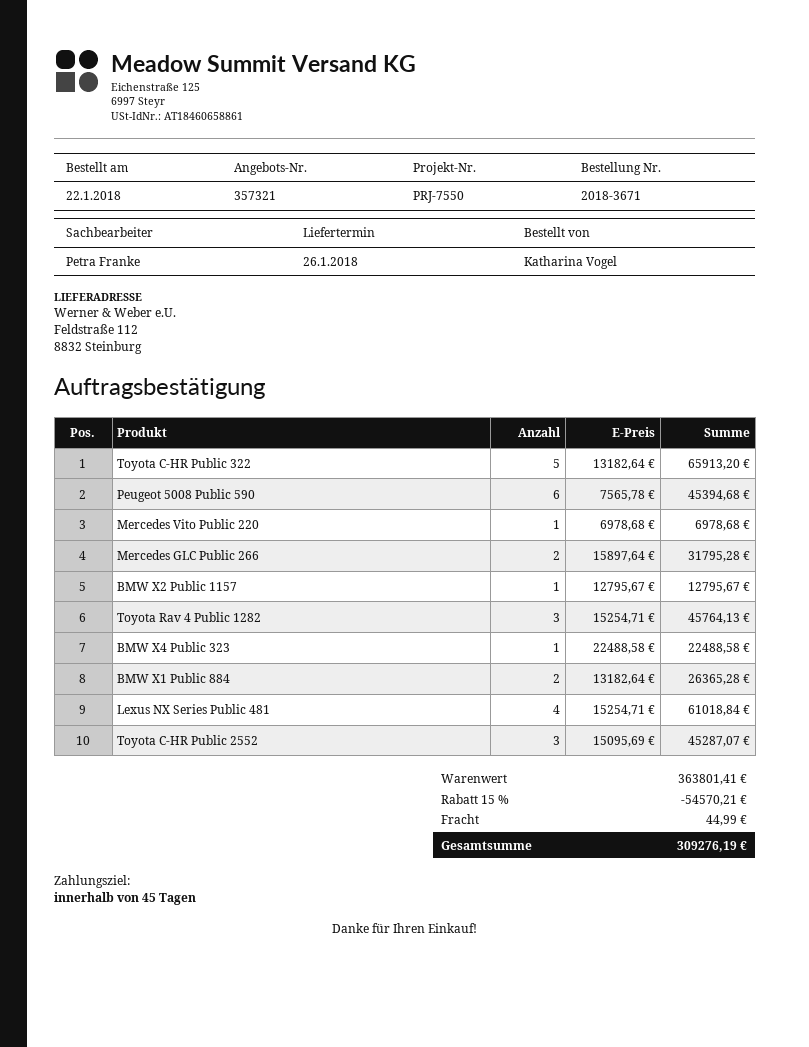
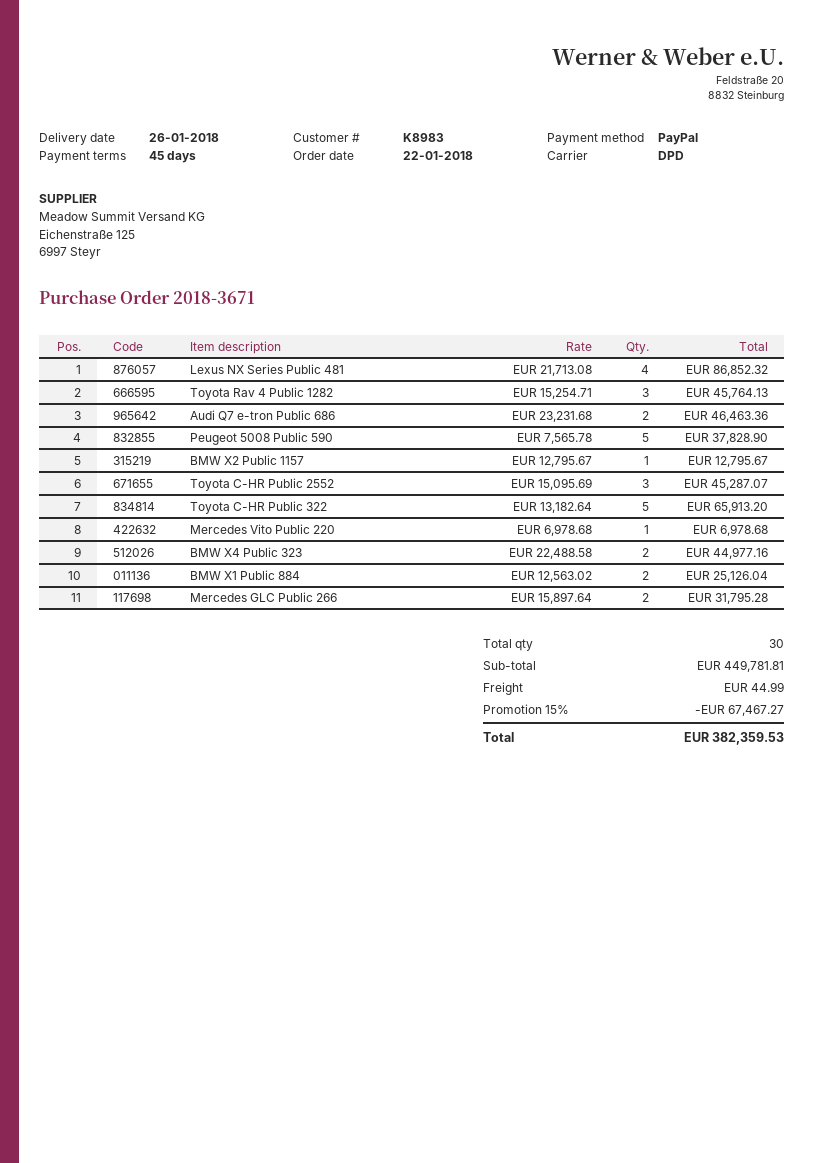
Peugeot 5008 Public 590: 6 x 7565.78 = 45394.68 -> 5 x 7565.78 = 37828.90
BMW X4 Public 323: 1 x 22488.58 = 22488.58 -> 2 x 22488.58 = 44977.16
BMW X1 Public 884: 2 x 13182.64 = 26365.28 -> 2 x 12563.02 = 25126.04
Lexus NX Series Public 481: 4 x 15254.71 = 61018.84 -> 4 x 21713.08 = 86852.32
Audi Q7 e-tron Public 686: none -> 2 x 23231.68 = 46463.36
subtotal: 363801.41 -> 449781.81
discount: 15% = 54570.21 -> 15% = 67467.27
total: 309276.19 -> 382359.53

